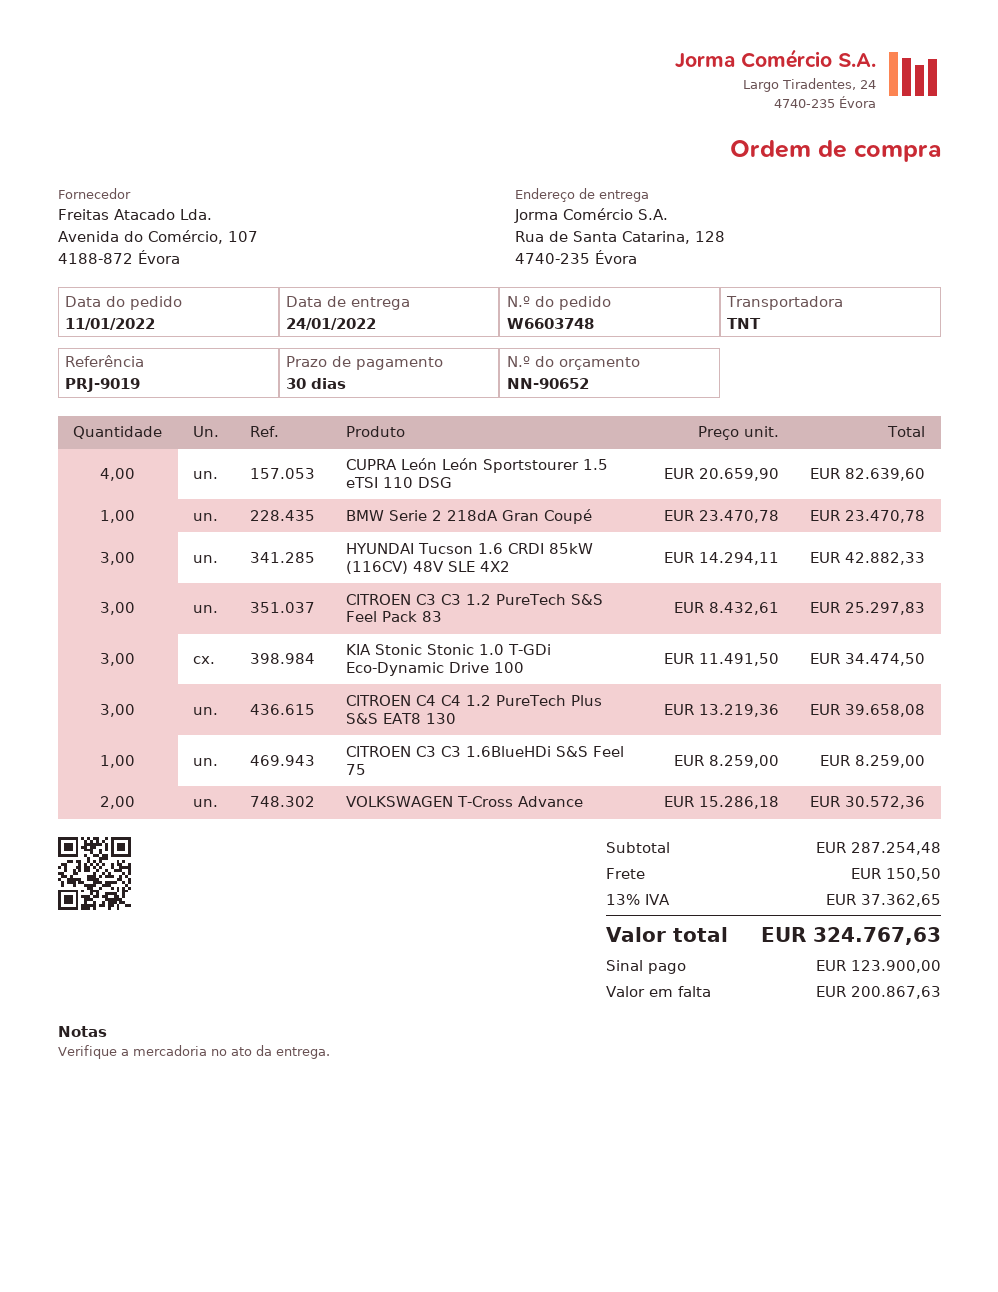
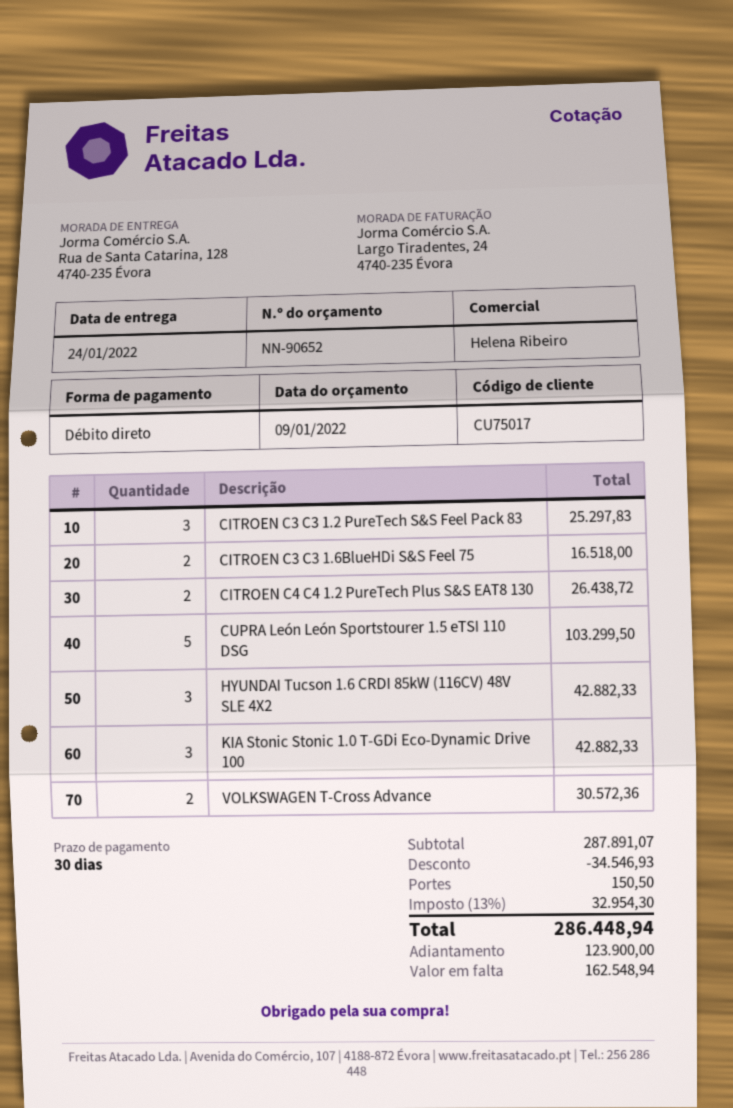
CUPRA León León Sportstourer 1.5 eTSI 110 DSG: 4 for 82639.60 -> 5 for 103299.50
BMW Serie 2 218dA Gran Coupé: 1 for 23470.78 -> none
KIA Stonic Stonic 1.0 T-GDi Eco-Dynamic Drive 100: 3 for 34474.50 -> 3 for 42882.33
CITROEN C4 C4 1.2 PureTech Plus S&S EAT8 130: 3 for 39658.08 -> 2 for 26438.72
CITROEN C3 C3 1.6BlueHDi S&S Feel 75: 1 for 8259.00 -> 2 for 16518.00
subtotal: 287254.48 -> 287891.07
discount: none -> 34546.93
tax: 13% = 37362.65 -> 13% = 32954.30
total: 324767.63 -> 286448.94
balance: 200867.63 -> 162548.94

